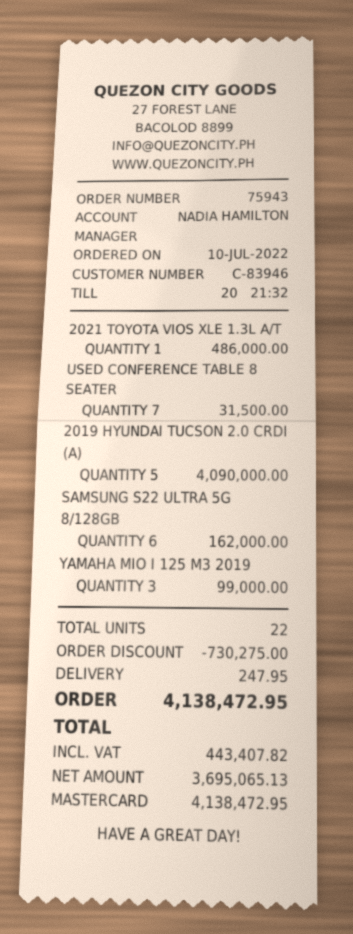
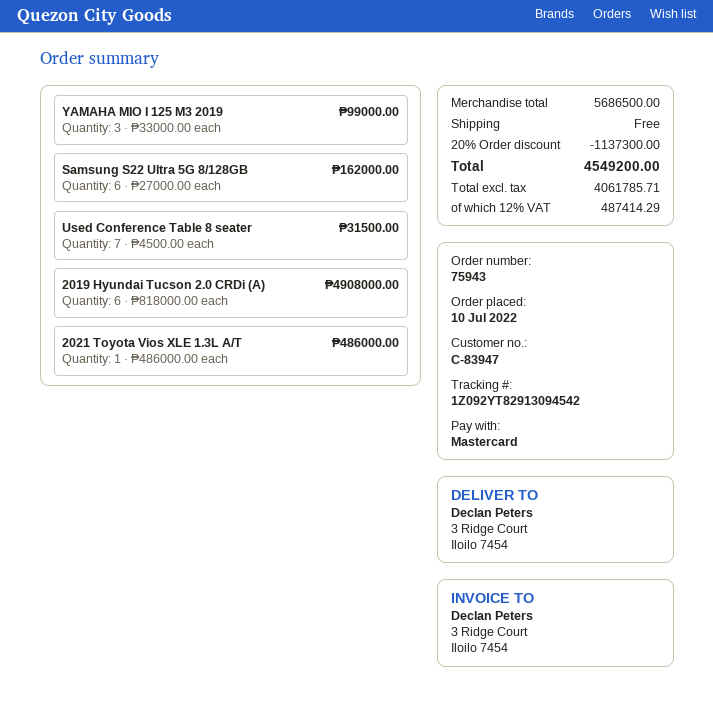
customer number: C-83946 -> C-83947
2019 HYUNDAI TUCSON 2.0 CRDI (A): 5 for 4090000.00 -> 6 for 4908000.00
discount: 730275.00 -> 1137300.00
shipping: 247.95 -> 0.00
net: 3695065.13 -> 4061785.71
tax: 443407.82 -> 487414.29
total: 4138472.95 -> 4549200.00

